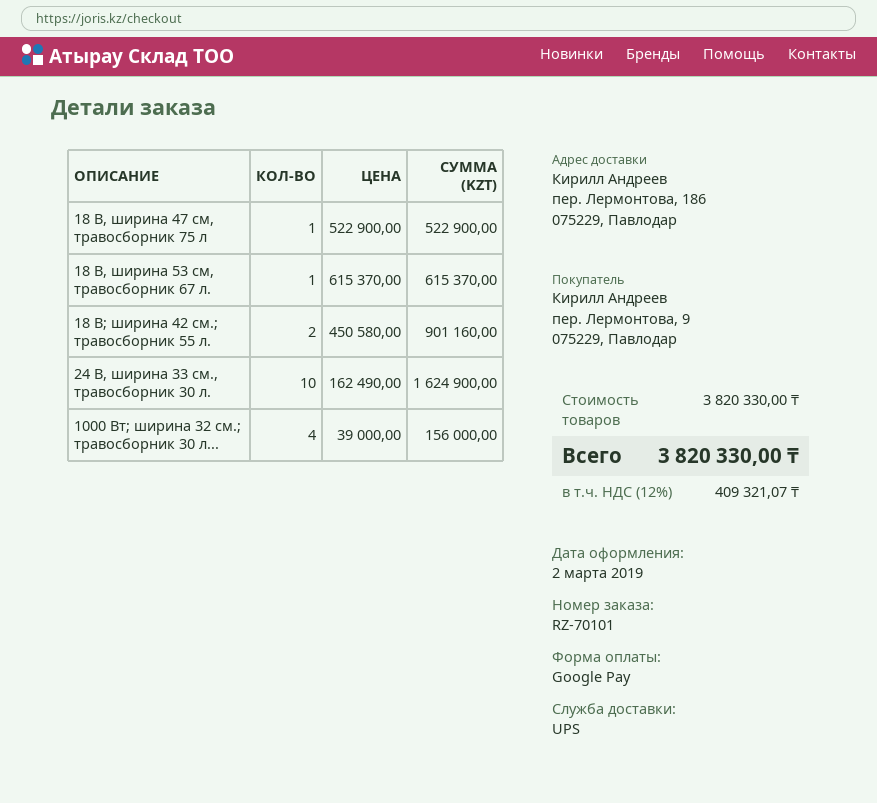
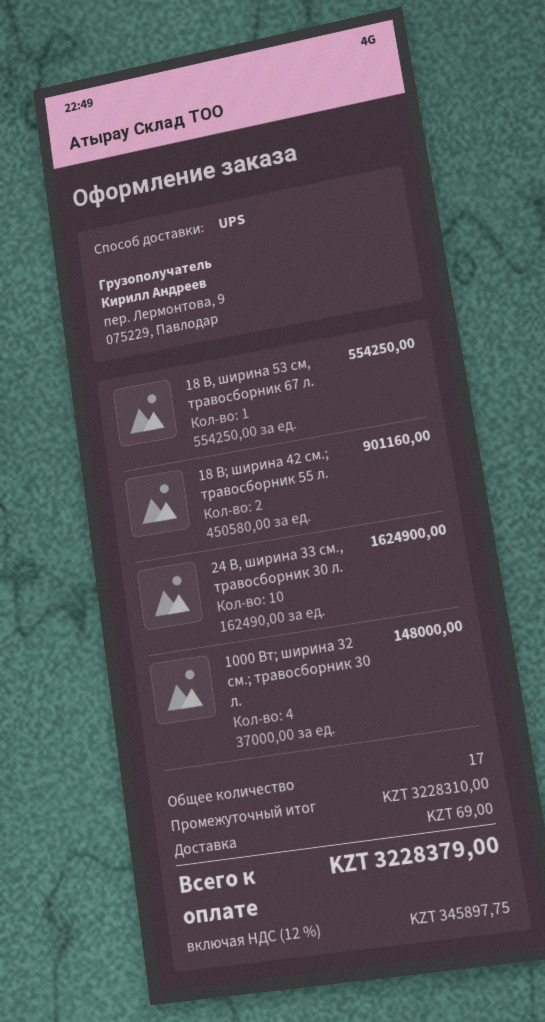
ship to: пер. Лермонтова, 186, 075229, Павлодар -> пер. Лермонтова, 9, 075229, Павлодар
18 В, ширина 47 см, травосборник 75 л: 1 x 522900.00 = 522900.00 -> none
18 В, ширина 53 см, травосборник 67 л.: 1 x 615370.00 = 615370.00 -> 1 x 554250.00 = 554250.00
1000 Вт; ширина 32 см.; травосборник 30 л...: 4 x 39000.00 = 156000.00 -> 4 x 37000.00 = 148000.00
subtotal: 3820330.00 -> 3228310.00
shipping: none -> 69.00
tax: 12% = 409321.07 -> 12% = 345897.75
total: 3820330.00 -> 3228379.00

